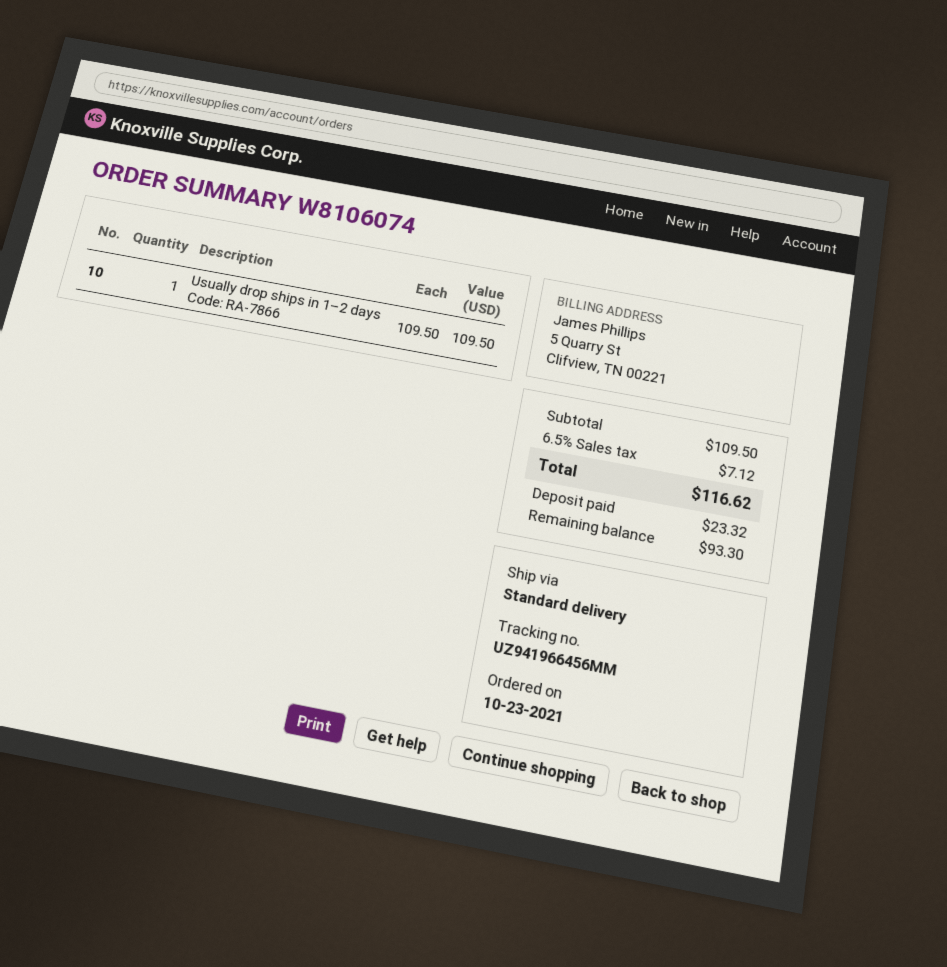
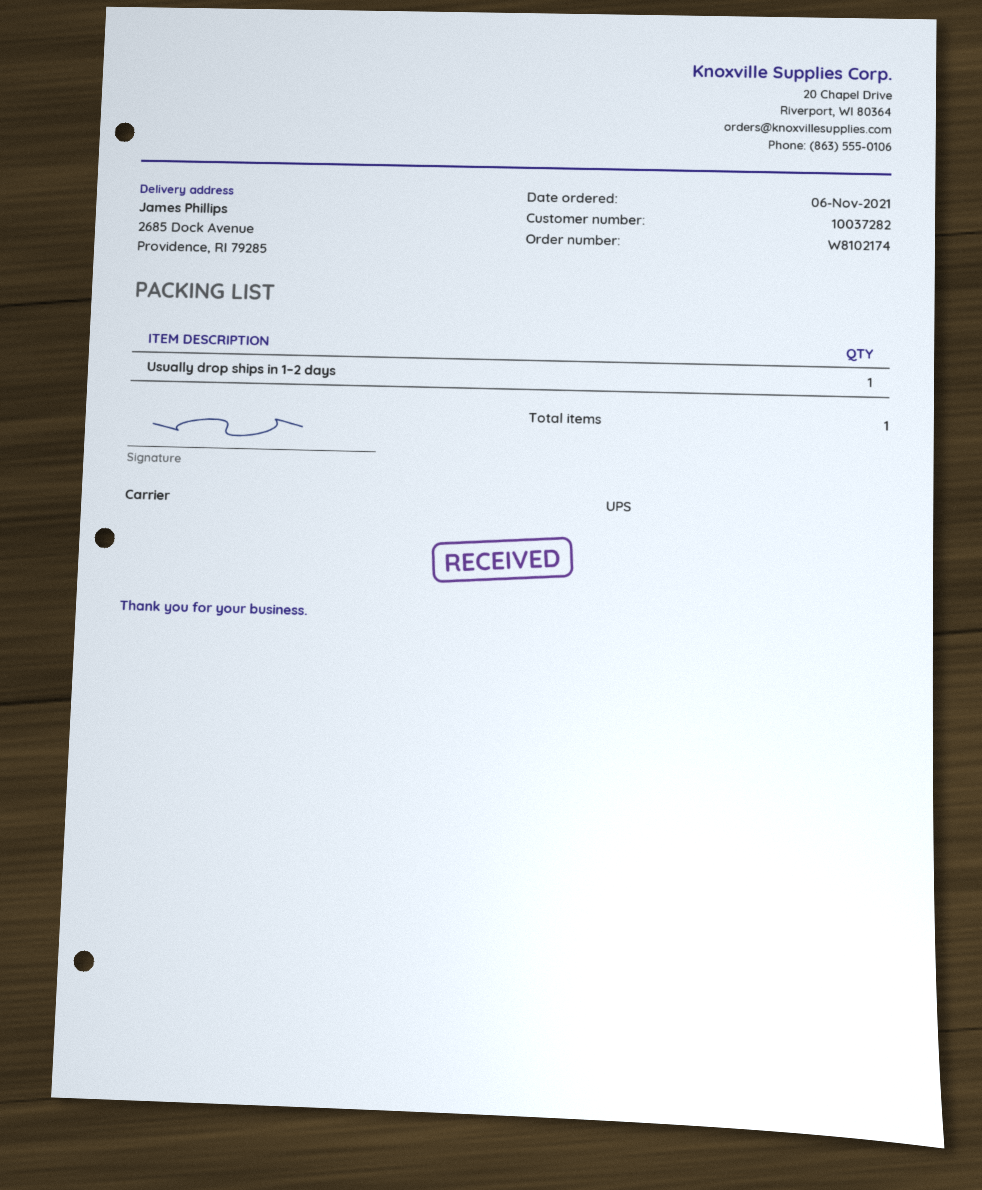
order number: W8106074 -> W8102174
order date: 2021-10-23 -> 2021-11-06
shipping method: standard -> UPS

